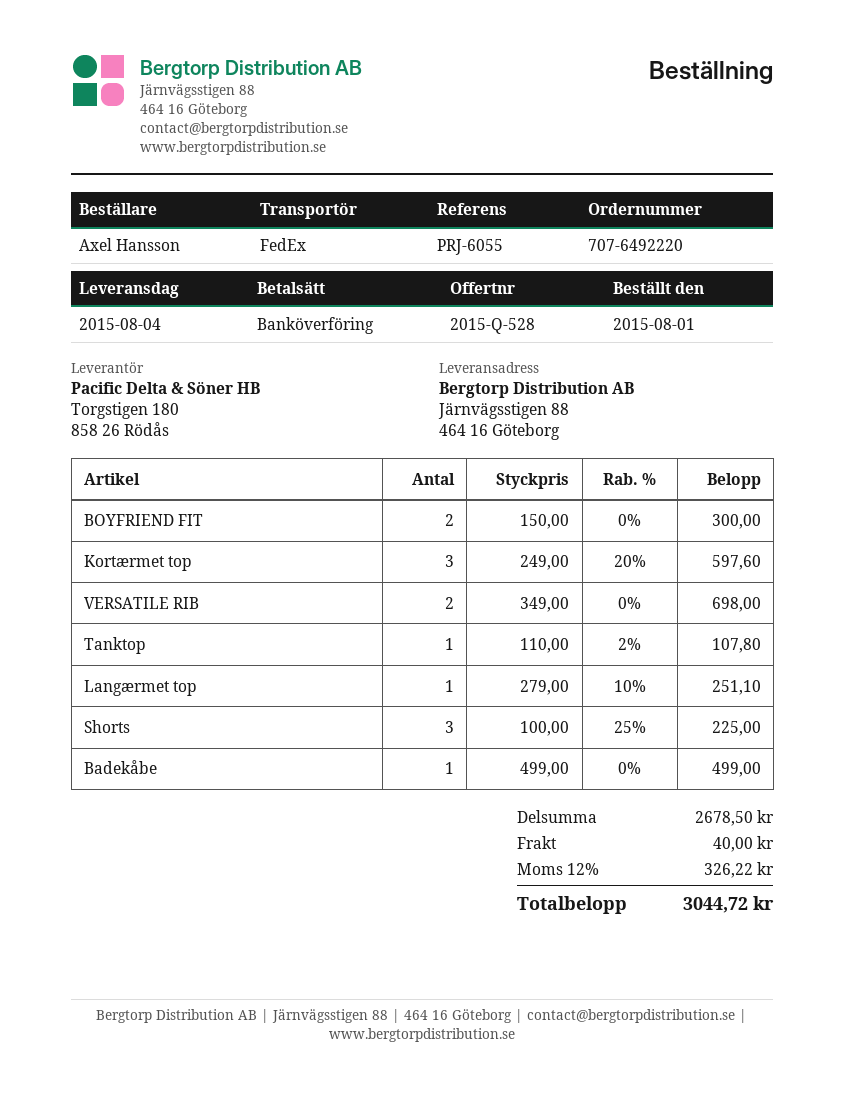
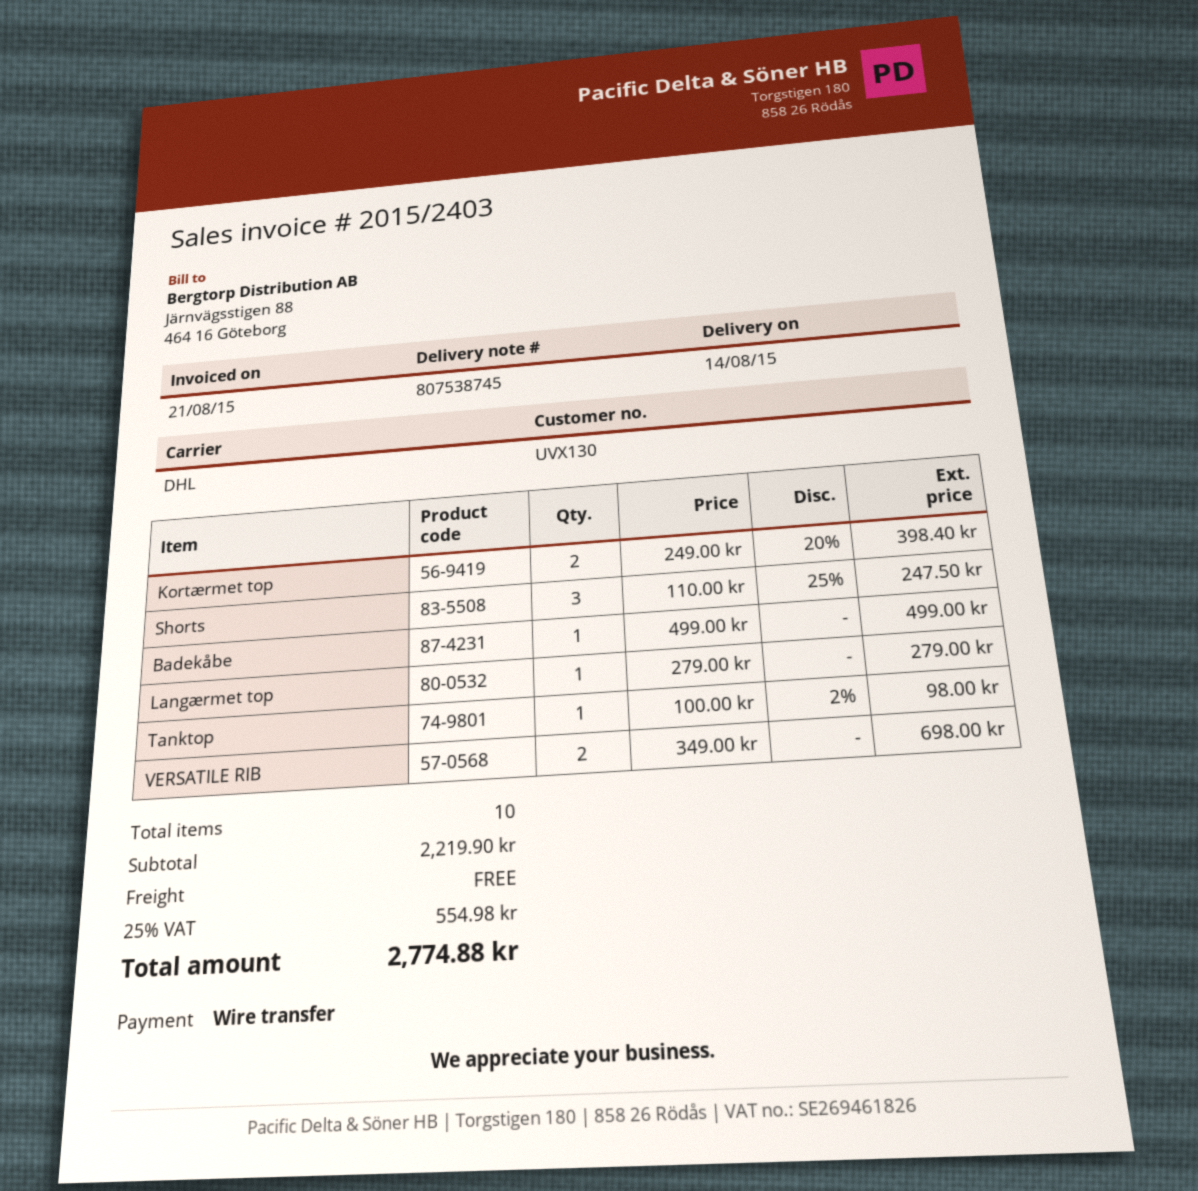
delivery date: 2015-08-04 -> 2015-08-14
shipping method: FedEx -> DHL
BOYFRIEND FIT: 2 x 150.00 = 300.00 -> none
Kortærmet top: 3 x 249.00 - 20% = 597.60 -> 2 x 249.00 - 20% = 398.40
Tanktop: 1 x 110.00 - 2% = 107.80 -> 1 x 100.00 - 2% = 98.00
Langærmet top: 1 x 279.00 - 10% = 251.10 -> 1 x 279.00 = 279.00
Shorts: 3 x 100.00 - 25% = 225.00 -> 3 x 110.00 - 25% = 247.50
subtotal: 2678.50 -> 2219.90
shipping: 40.00 -> 0.00
tax: 12% = 326.22 -> 25% = 554.98
total: 3044.72 -> 2774.88

